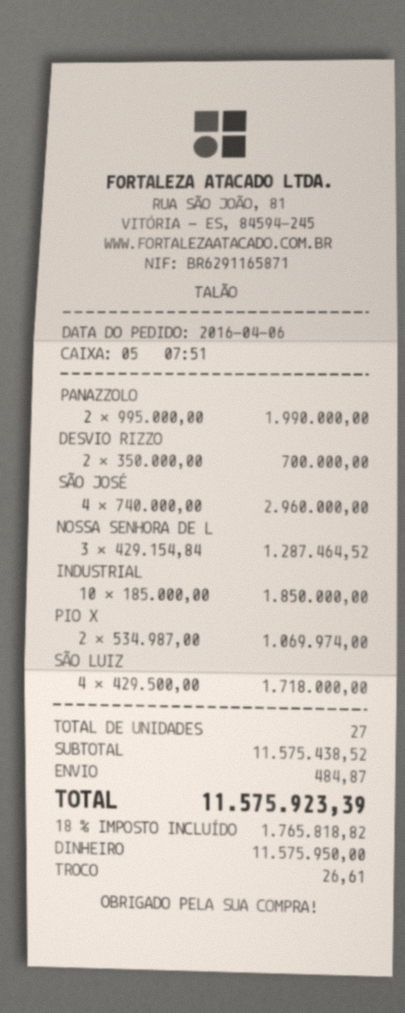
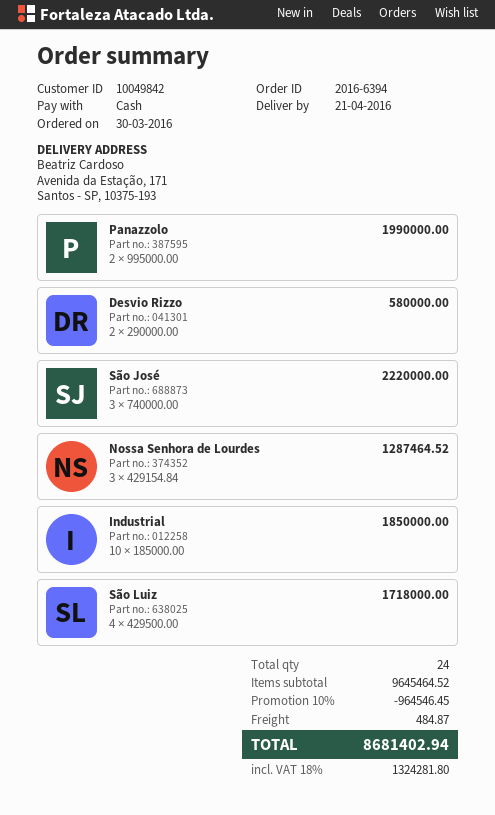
order date: 2016-04-06 -> 2016-03-30
DESVIO RIZZO: 2 x 350000.00 = 700000.00 -> 2 x 290000.00 = 580000.00
SÃO JOSÉ: 4 x 740000.00 = 2960000.00 -> 3 x 740000.00 = 2220000.00
PIO X: 2 x 534987.00 = 1069974.00 -> none
total quantity: 27 -> 24
subtotal: 11575438.52 -> 9645464.52
discount: none -> 10% = 964546.45
tax: 18% = 1765818.82 -> 18% = 1324281.80
total: 11575923.39 -> 8681402.94

